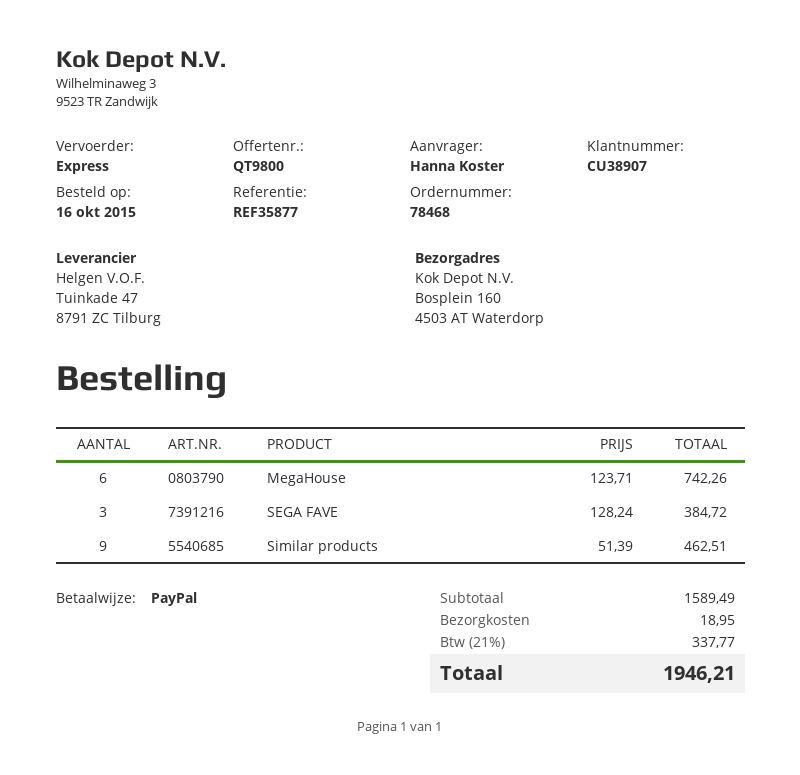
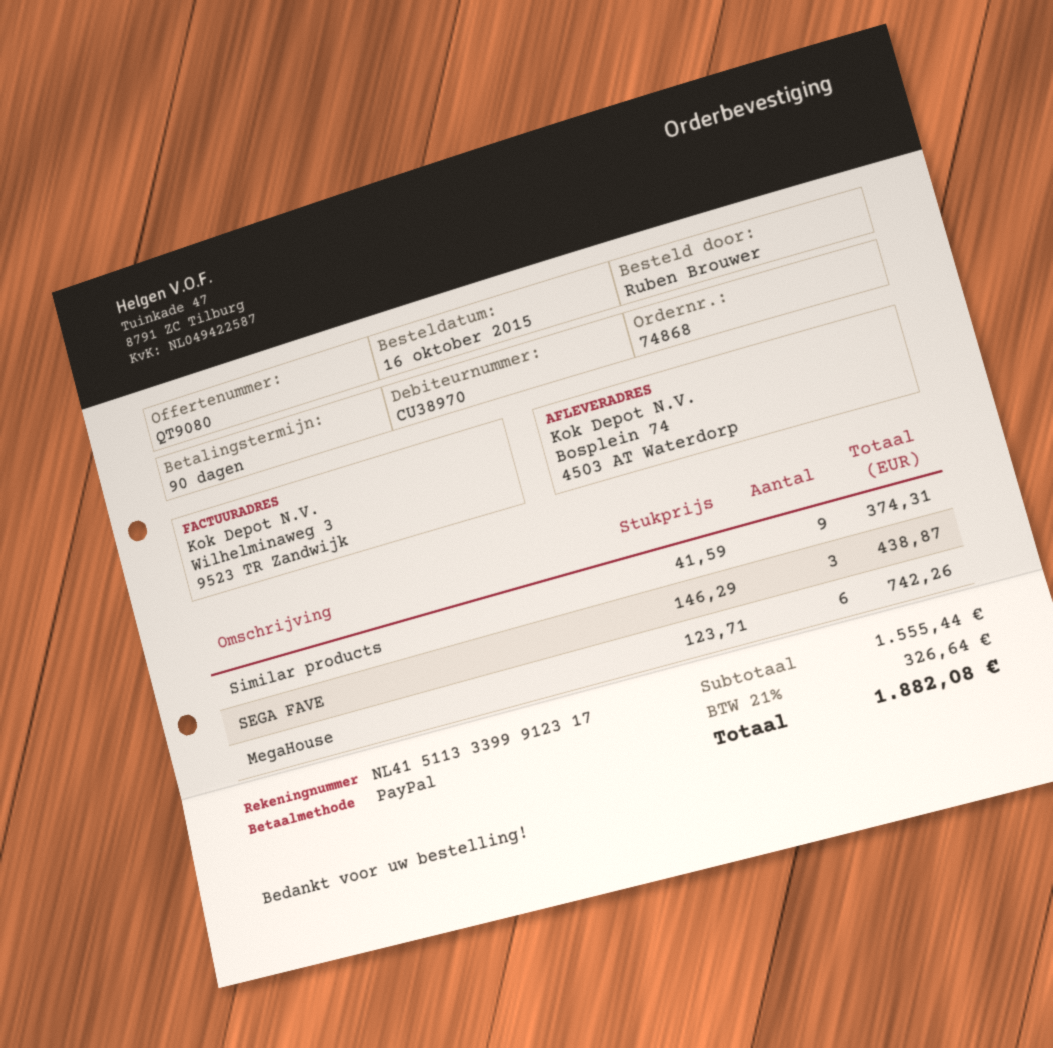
quote number: QT9800 -> QT9080
order number: 78468 -> 74868
customer number: CU38907 -> CU38970
ordered by: Hanna Koster -> Ruben Brouwer
ship to: Bosplein 160, 4503 AT Waterdorp -> Bosplein 74, 4503 AT Waterdorp
SEGA FAVE: 3 x 128.24 = 384.72 -> 3 x 146.29 = 438.87
Similar products: 9 x 51.39 = 462.51 -> 9 x 41.59 = 374.31
subtotal: 1589.49 -> 1555.44
shipping: 18.95 -> none
tax: 21% = 337.77 -> 21% = 326.64
total: 1946.21 -> 1882.08

